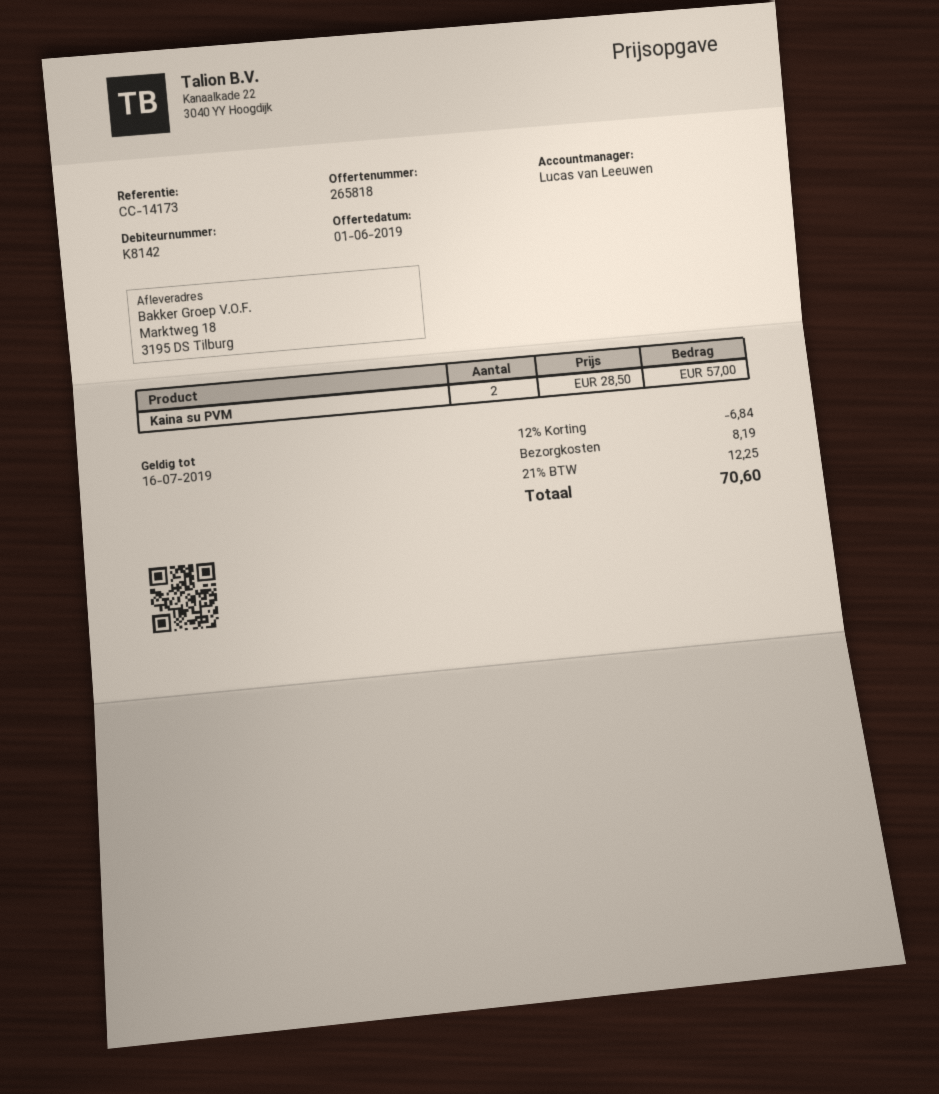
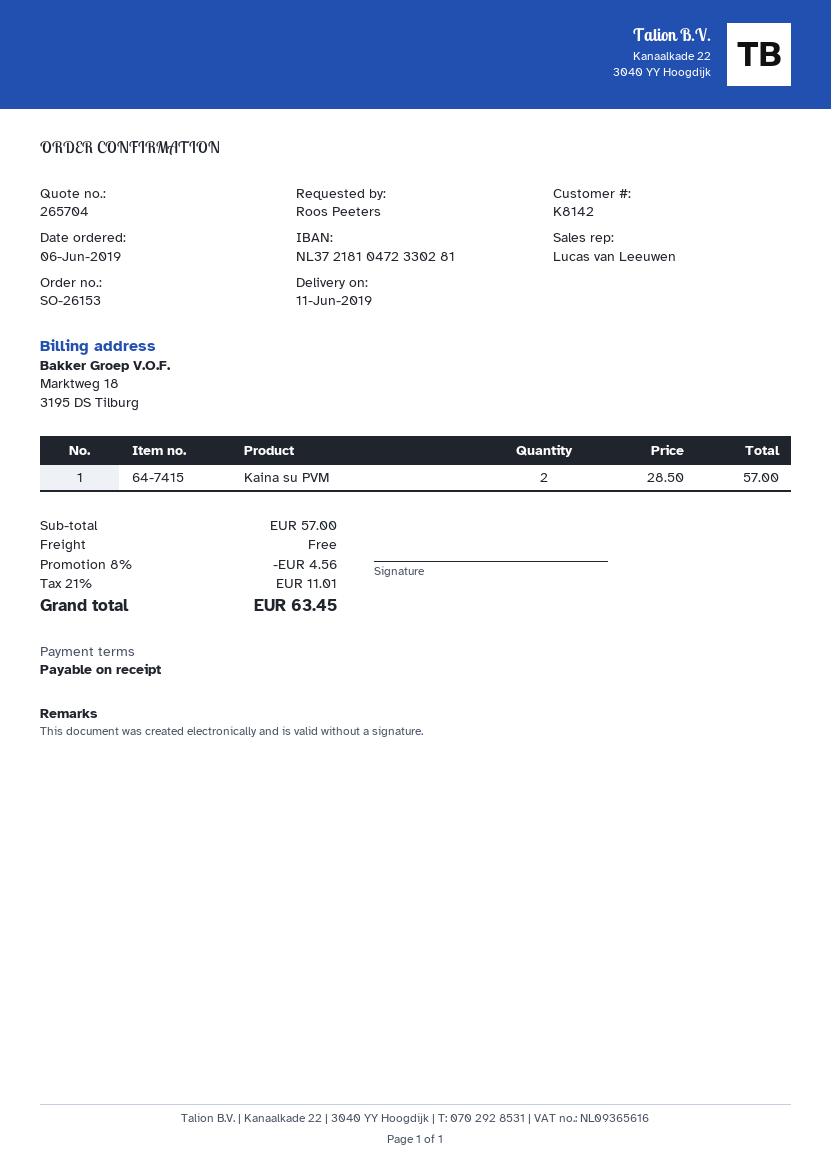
quote number: 265818 -> 265704
discount: 12% = 6.84 -> 8% = 4.56
shipping: 8.19 -> 0.00
tax: 21% = 12.25 -> 21% = 11.01
total: 70.60 -> 63.45

